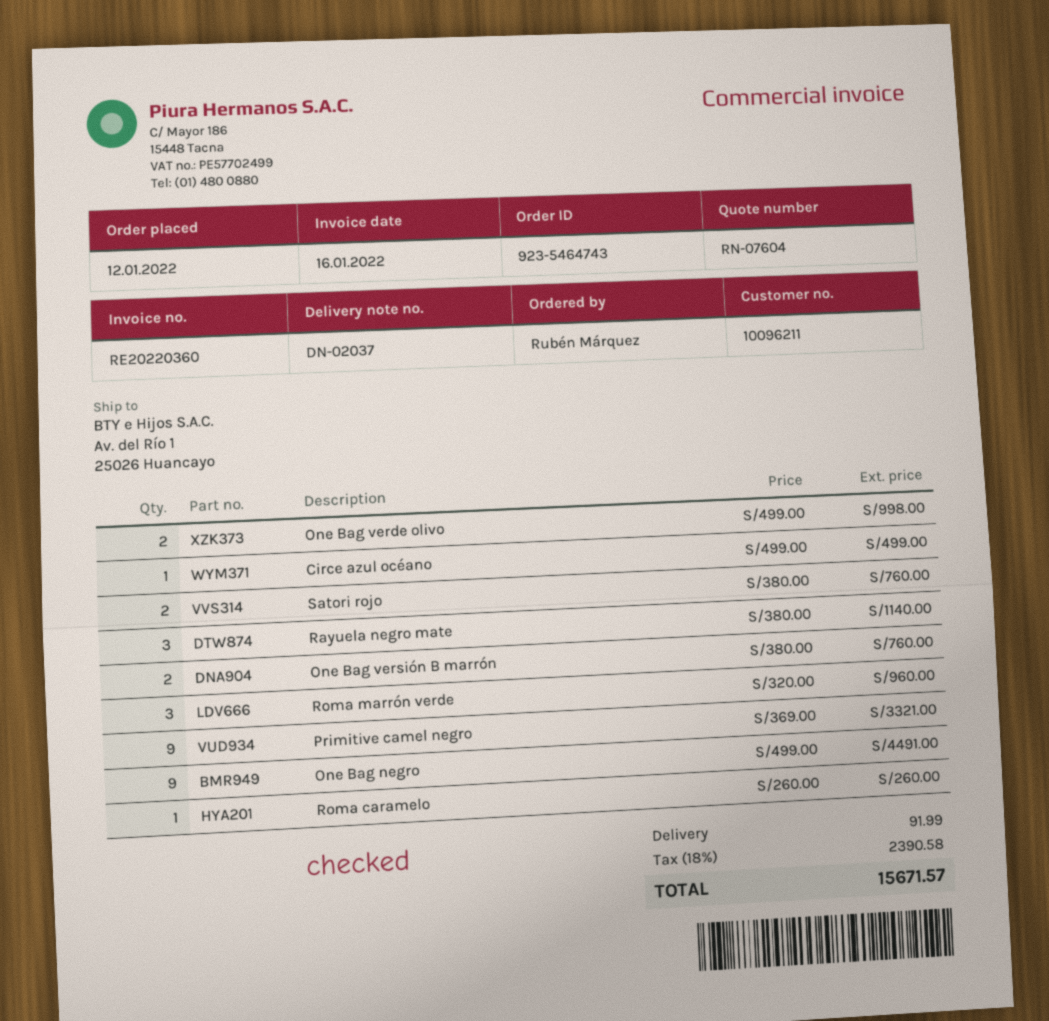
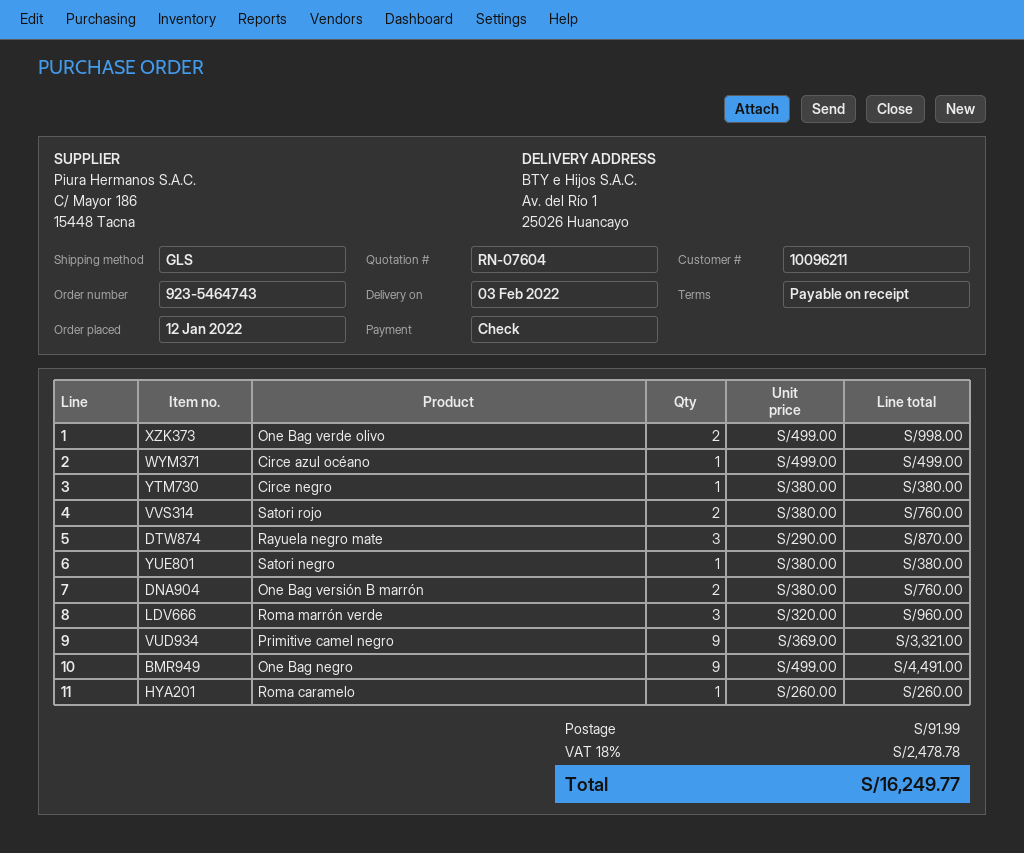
Rayuela negro mate: 3 x 380.00 = 1140.00 -> 3 x 290.00 = 870.00
Circe negro: none -> 1 x 380.00 = 380.00
Satori negro: none -> 1 x 380.00 = 380.00
tax: 18% = 2390.58 -> 18% = 2478.78
total: 15671.57 -> 16249.77

